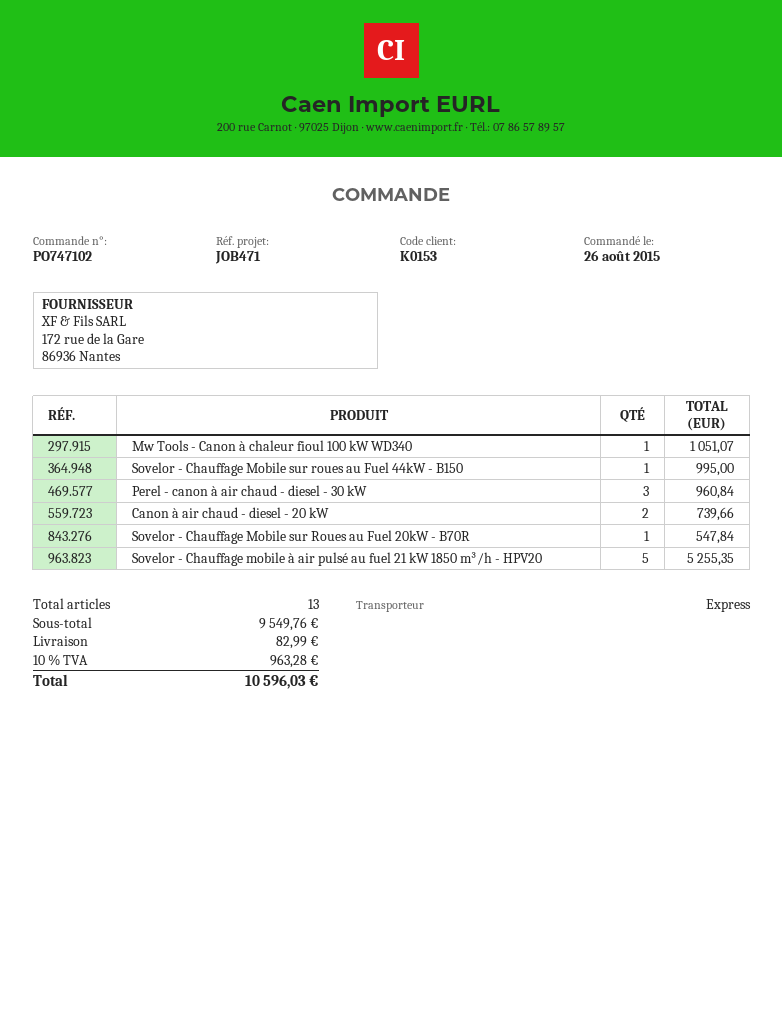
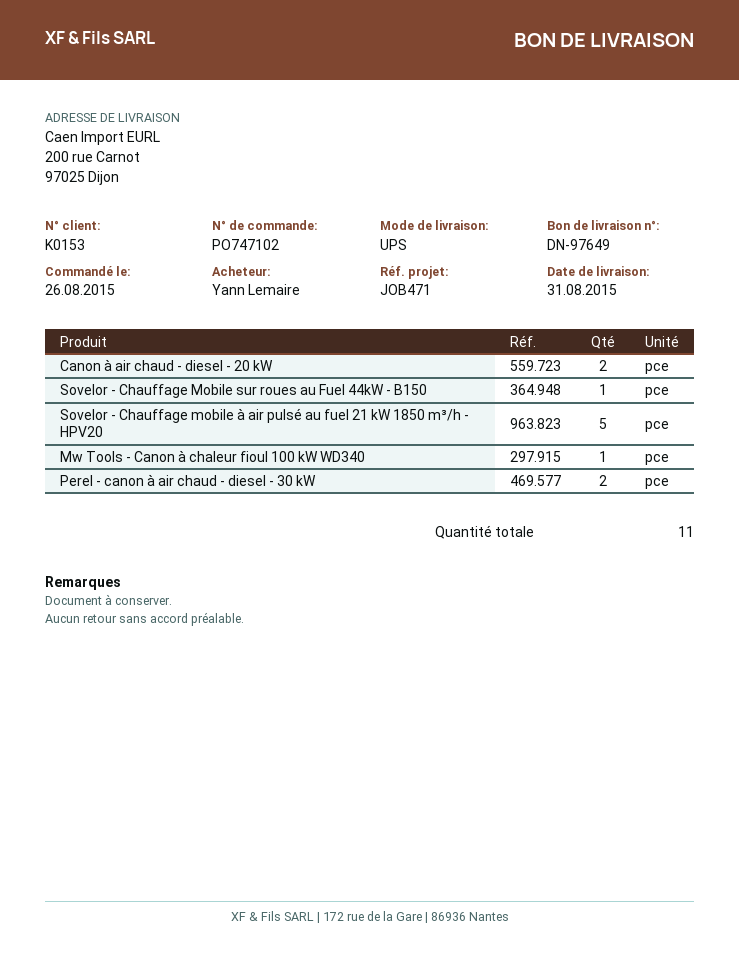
shipping method: express -> UPS
Perel - canon à air chaud - diesel - 30 kW: 3 -> 2
Sovelor - Chauffage Mobile sur Roues au Fuel 20kW - B70R: 1 -> none
total quantity: 13 -> 11

